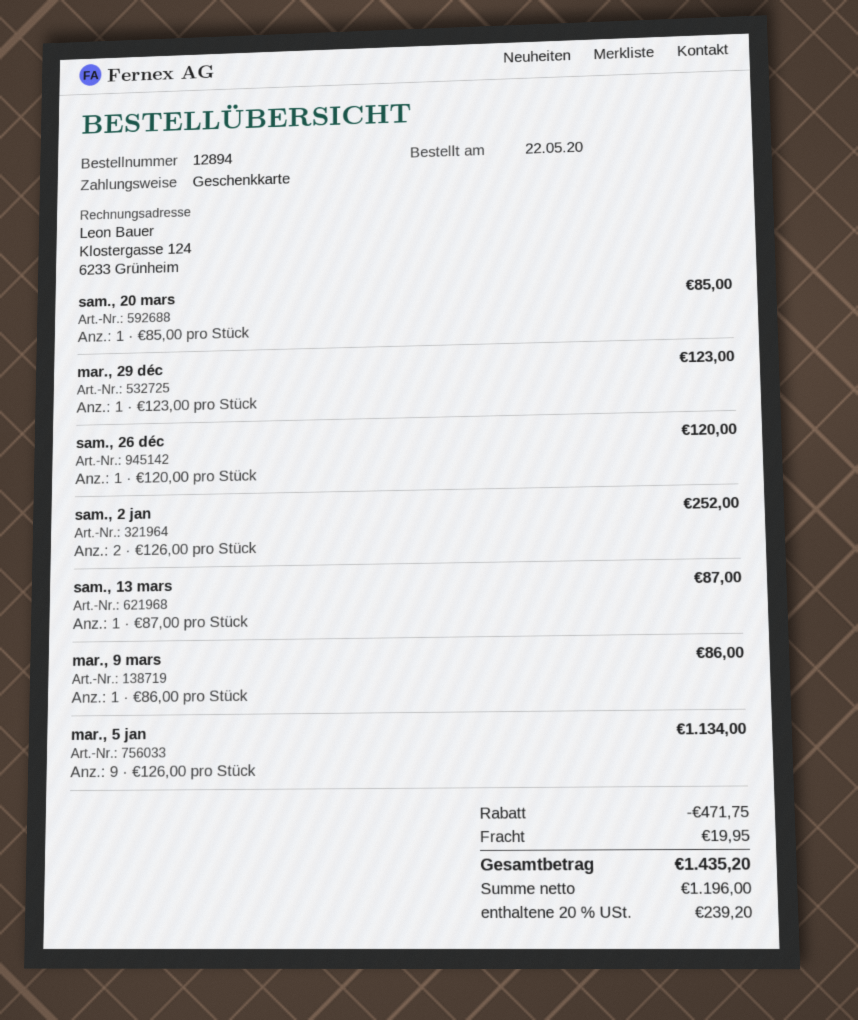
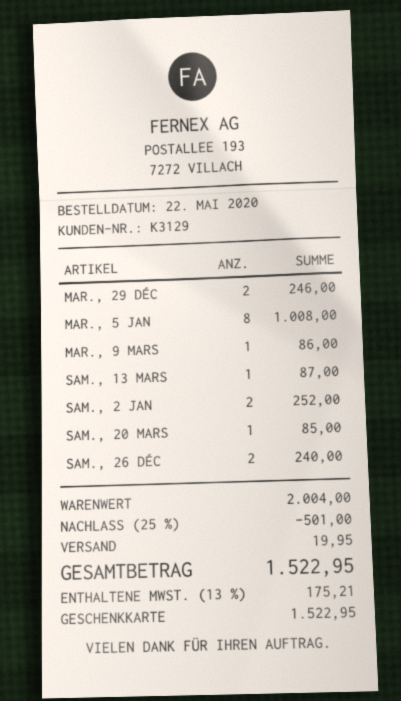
mar., 29 déc: 1 for 123.00 -> 2 for 246.00
sam., 26 déc: 1 for 120.00 -> 2 for 240.00
mar., 5 jan: 9 for 1134.00 -> 8 for 1008.00
discount: 471.75 -> 501.00
tax: 20% = 239.20 -> 13% = 175.21
total: 1435.20 -> 1522.95

